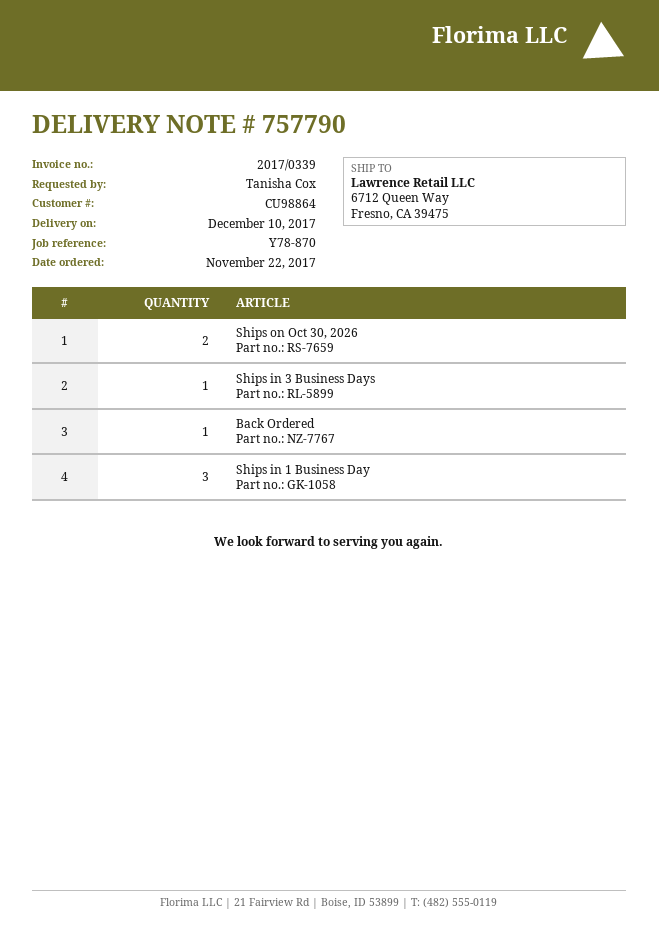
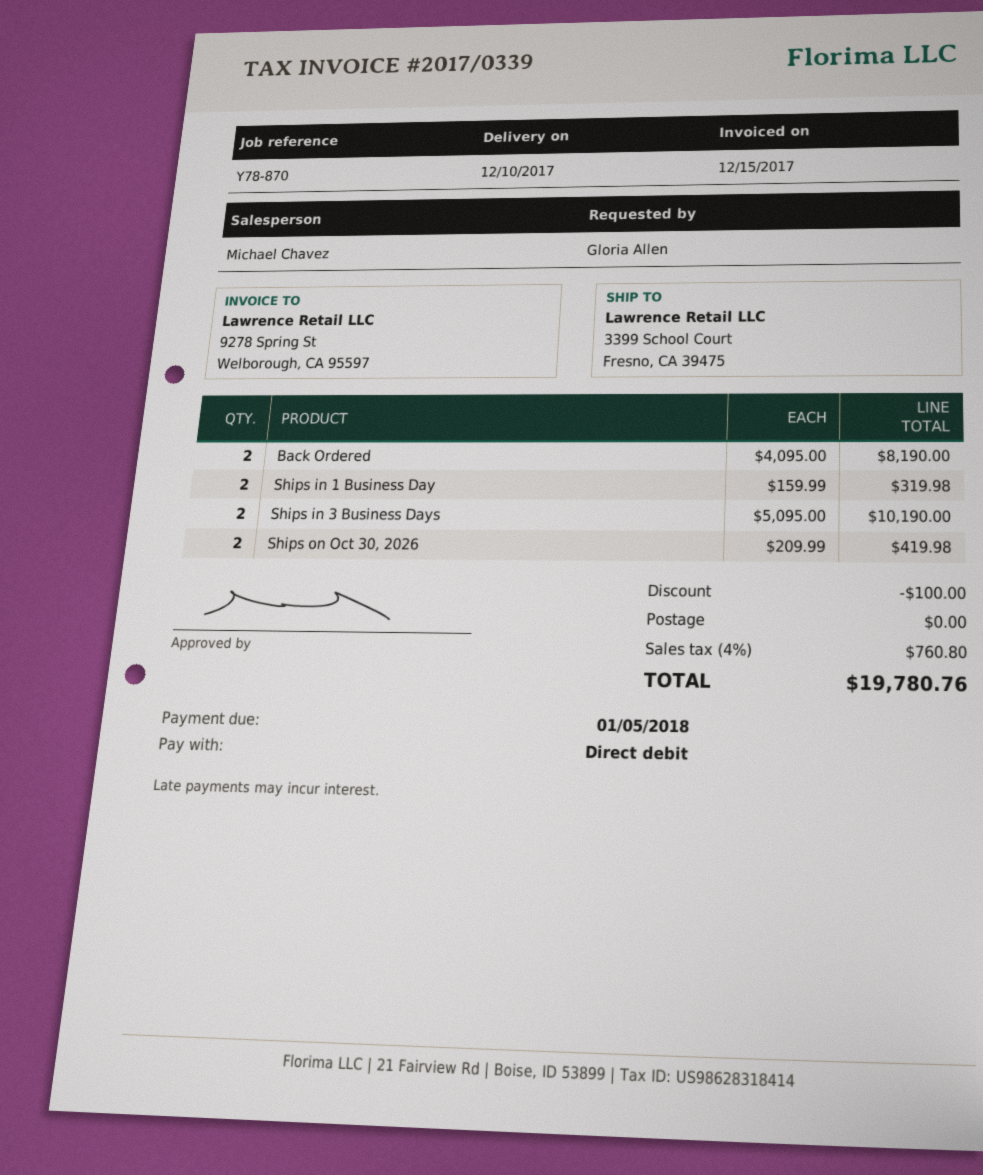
ordered by: Tanisha Cox -> Gloria Allen
ship to: 6712 Queen Way, Fresno, CA 39475 -> 3399 School Court, Fresno, CA 39475
Ships in 3 Business Days: 1 -> 2
Back Ordered: 1 -> 2
Ships in 1 Business Day: 3 -> 2

